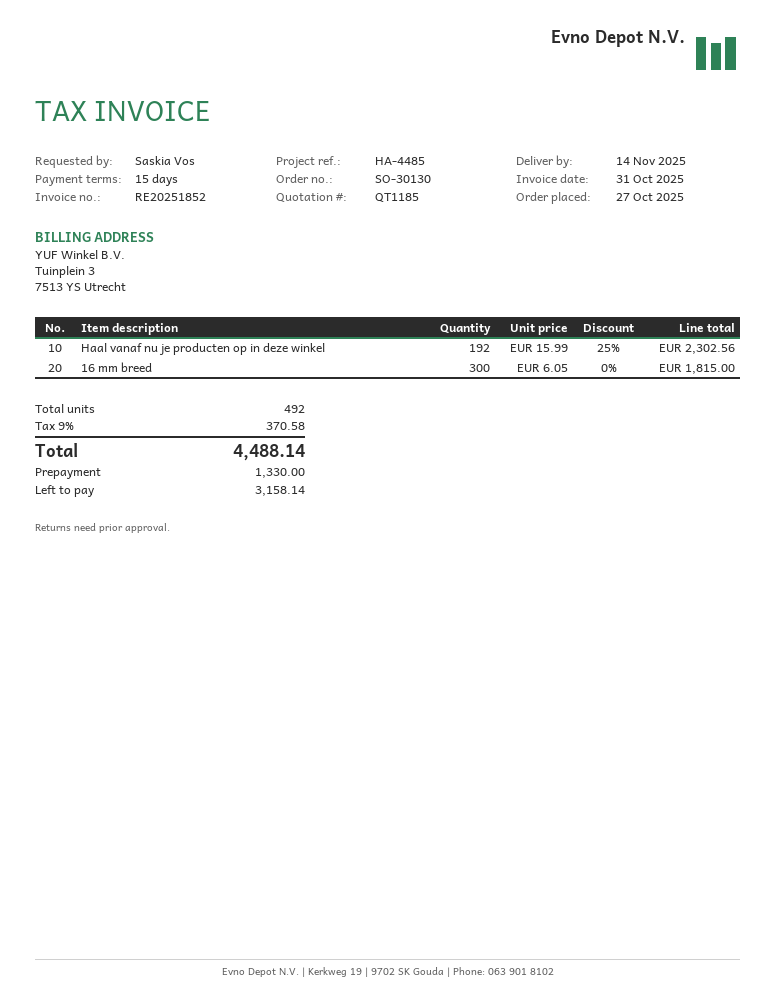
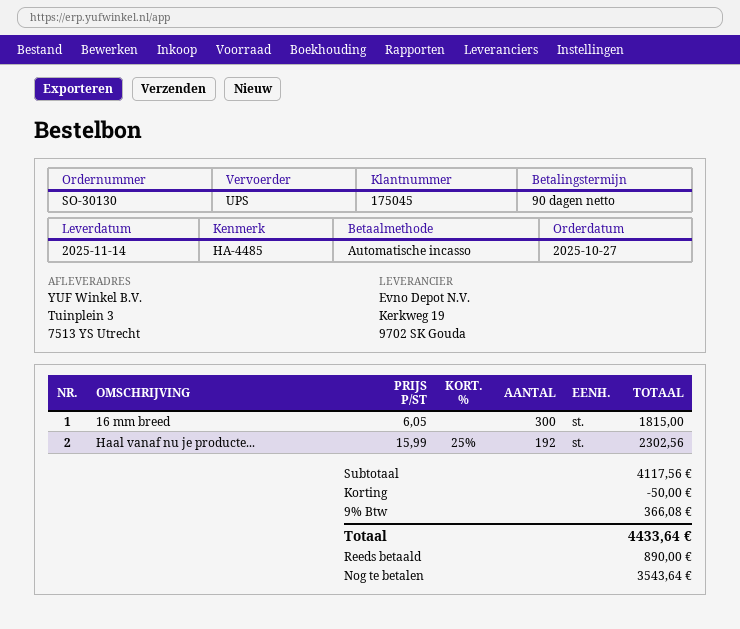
payment terms: 15 days -> 90 days
discount: none -> 50.00
tax: 9% = 370.58 -> 9% = 366.08
total: 4488.14 -> 4433.64
deposit: 1330.00 -> 890.00
balance: 3158.14 -> 3543.64

